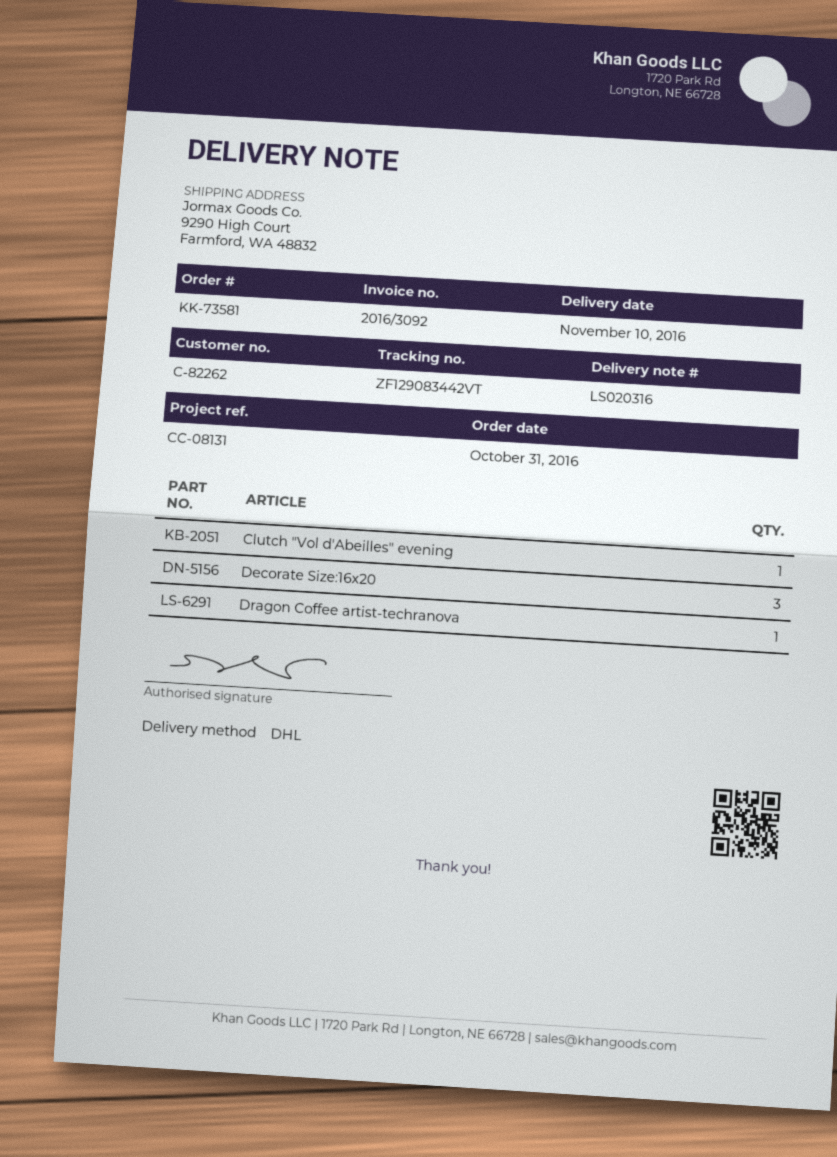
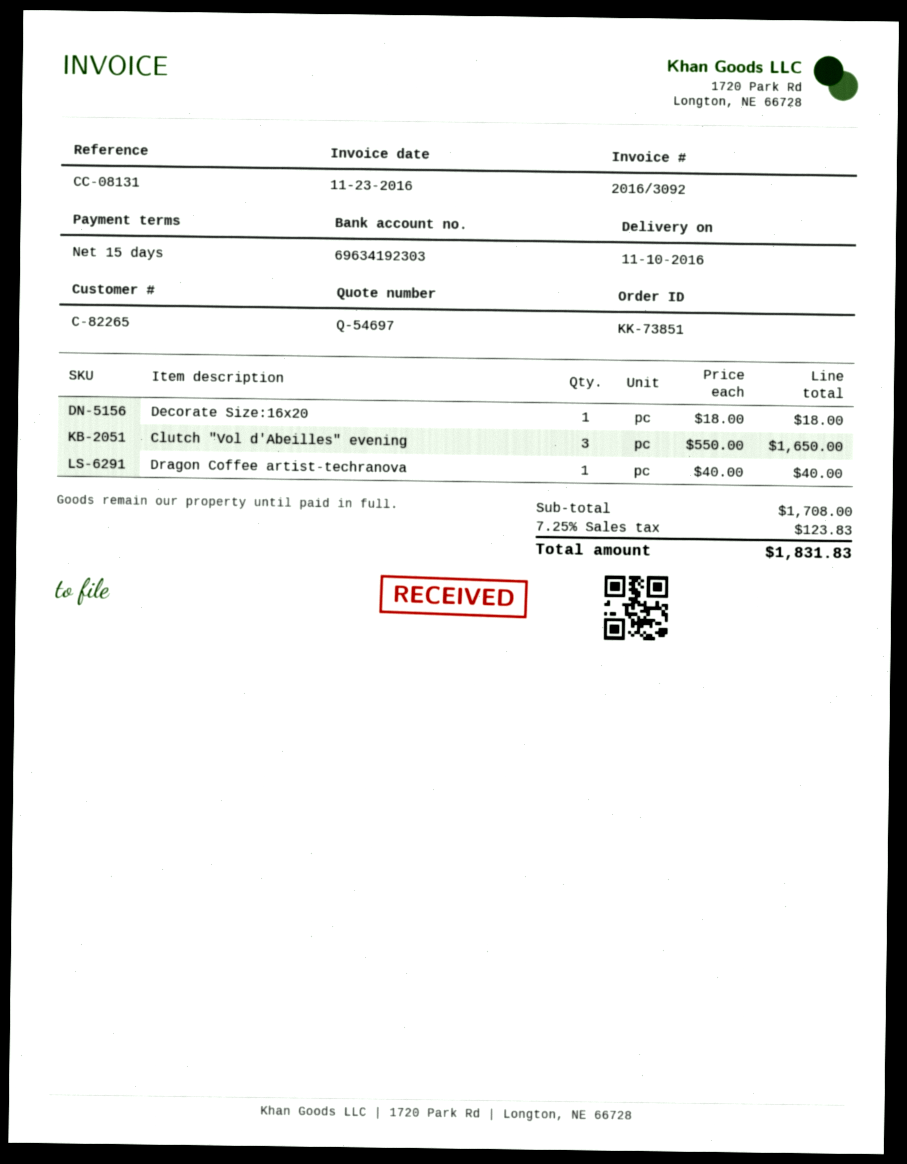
order number: KK-73581 -> KK-73851
customer number: C-82262 -> C-82265
Clutch "Vol d'Abeilles" evening: 1 -> 3
Decorate Size:16x20: 3 -> 1

